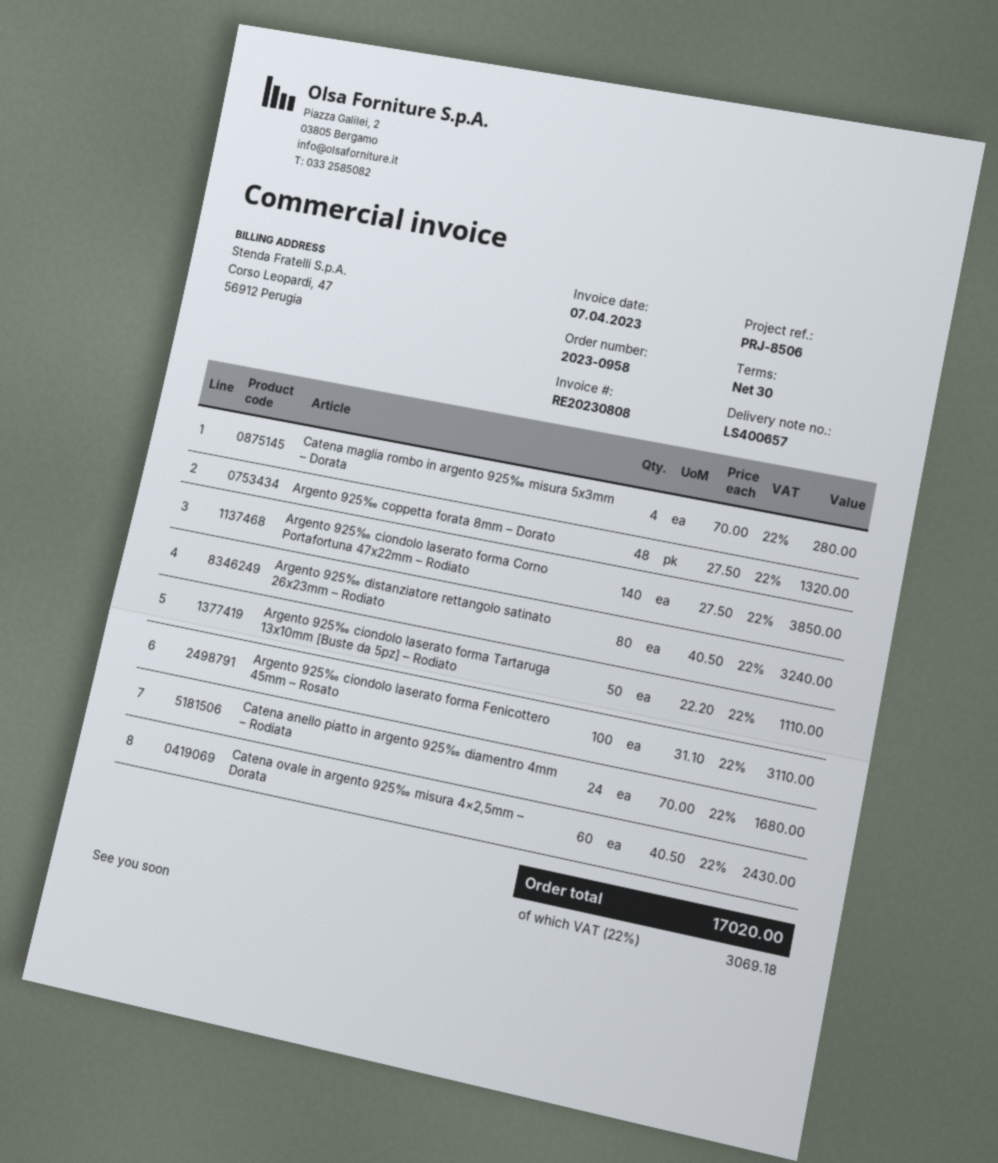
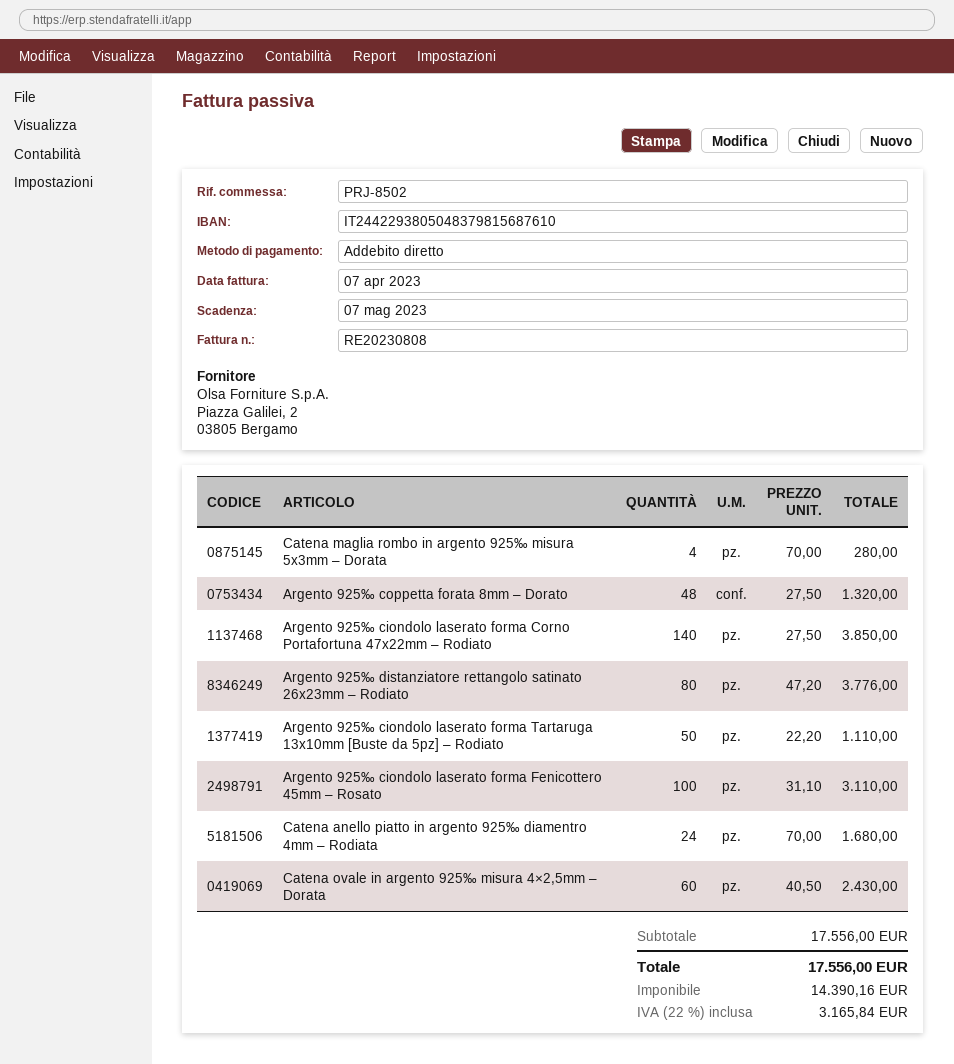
reference: PRJ-8506 -> PRJ-8502
Argento 925‰ distanziatore rettangolo satinato 26x23mm – Rodiato: 80 x 40.50 = 3240.00 -> 80 x 47.20 = 3776.00
tax: 22% = 3069.18 -> 22% = 3165.84
total: 17020.00 -> 17556.00

